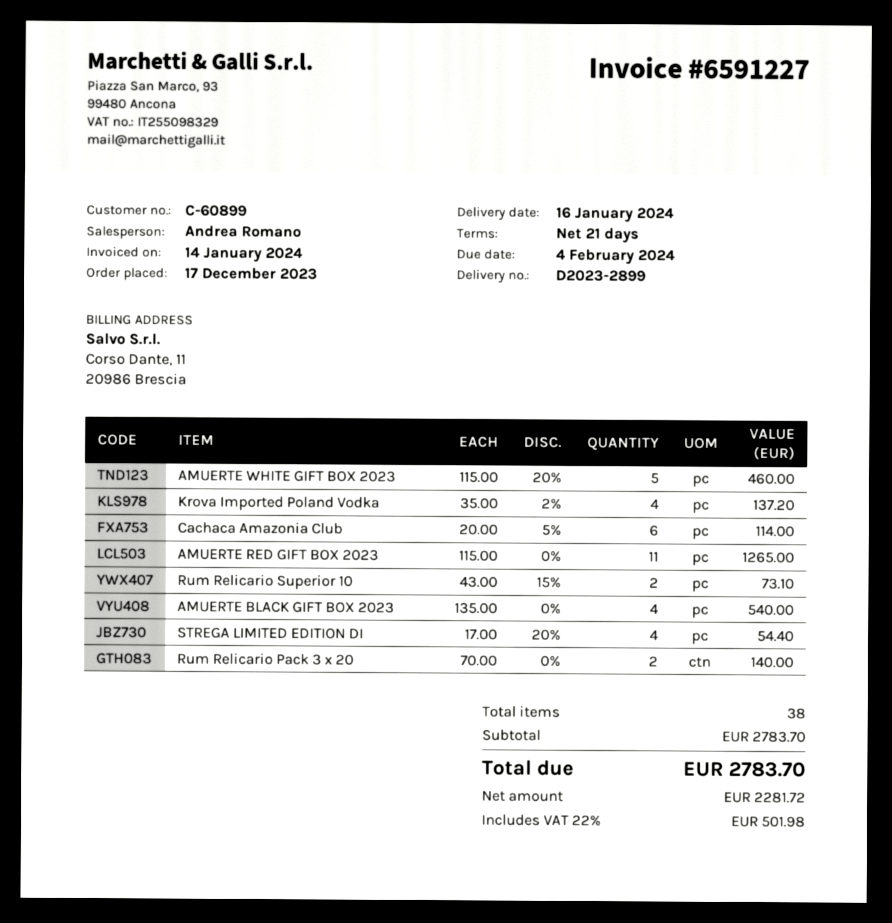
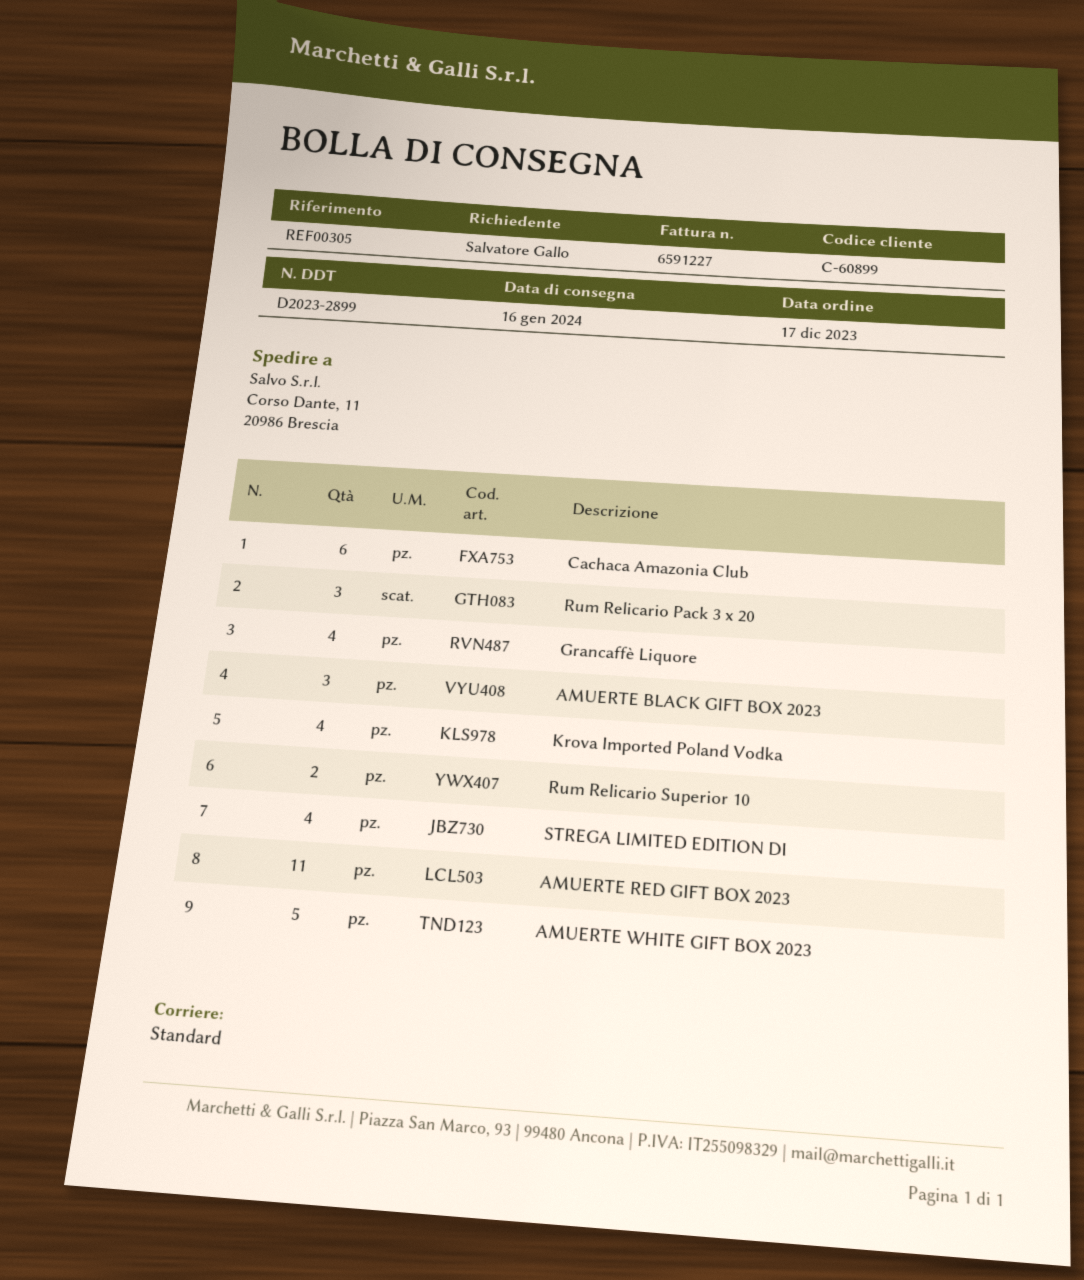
AMUERTE BLACK GIFT BOX 2023: 4 -> 3
Rum Relicario Pack 3 x 20: 2 -> 3
Grancaffè Liquore: none -> 4

